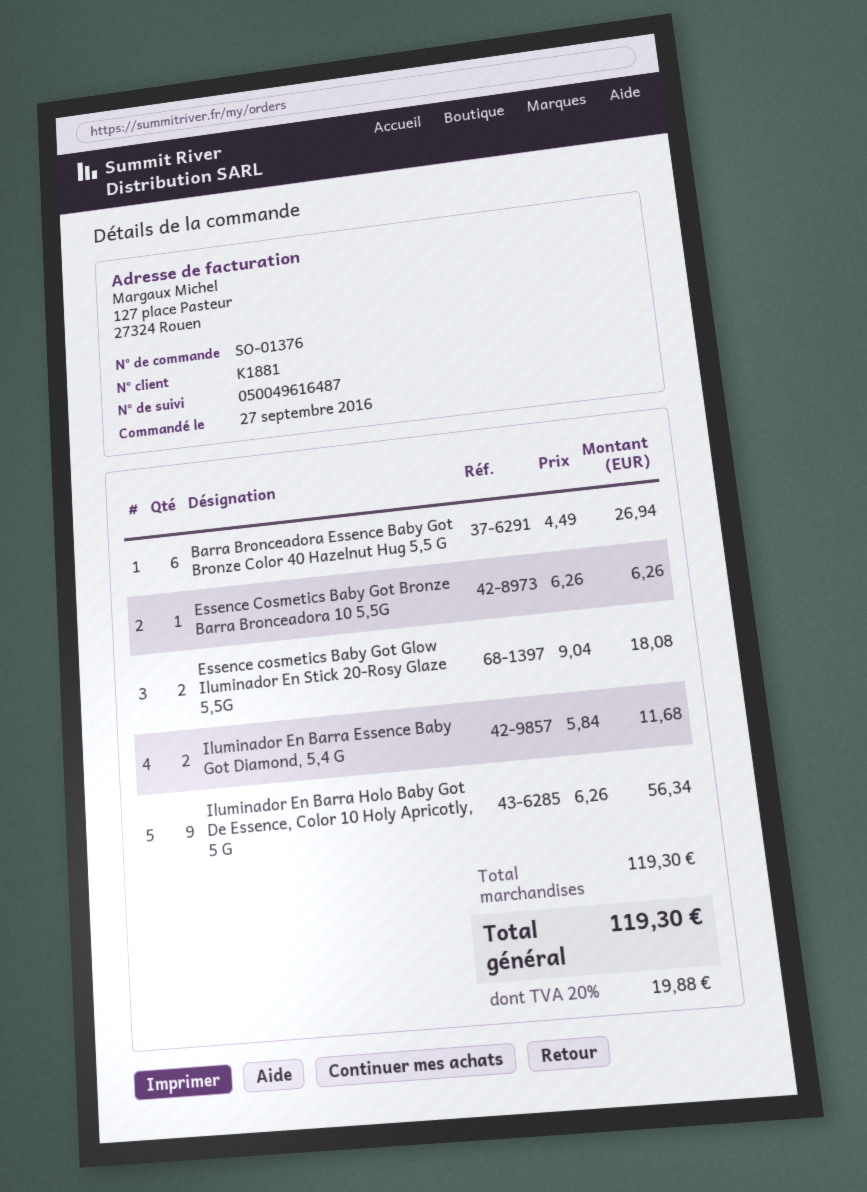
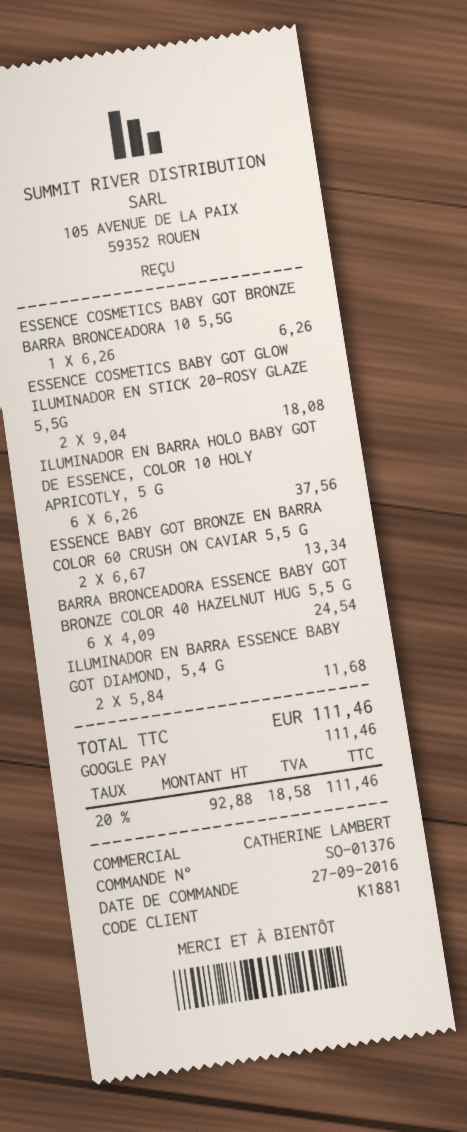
Barra Bronceadora Essence Baby Got Bronze Color 40 Hazelnut Hug 5,5 G: 6 x 4.49 = 26.94 -> 6 x 4.09 = 24.54
Iluminador En Barra Holo Baby Got De Essence, Color 10 Holy Apricotly, 5 G: 9 x 6.26 = 56.34 -> 6 x 6.26 = 37.56
ESSENCE BABY GOT BRONZE EN BARRA COLOR 60 CRUSH ON CAVIAR 5,5 G: none -> 2 x 6.67 = 13.34
tax: 20% = 19.88 -> 20% = 18.58
total: 119.30 -> 111.46

